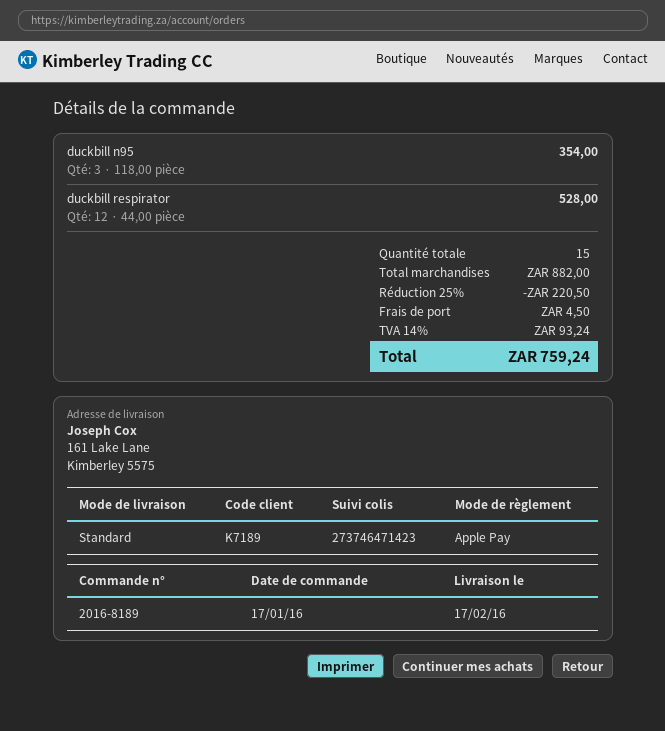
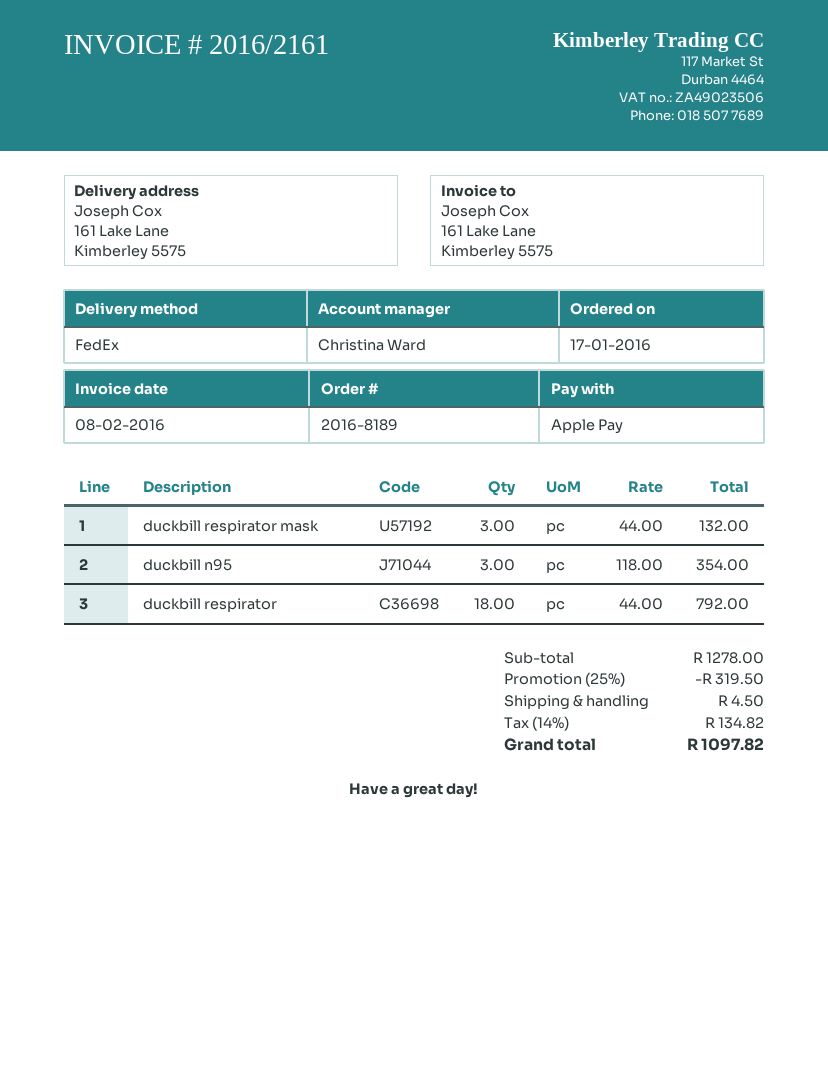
shipping method: standard -> FedEx
duckbill respirator: 12 x 44.00 = 528.00 -> 18 x 44.00 = 792.00
duckbill respirator mask: none -> 3 x 44.00 = 132.00
subtotal: 882.00 -> 1278.00
discount: 25% = 220.50 -> 25% = 319.50
tax: 14% = 93.24 -> 14% = 134.82
total: 759.24 -> 1097.82

